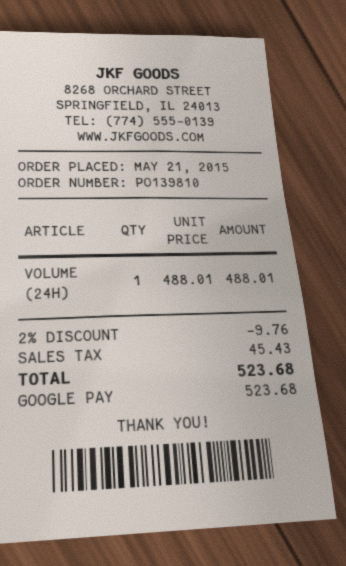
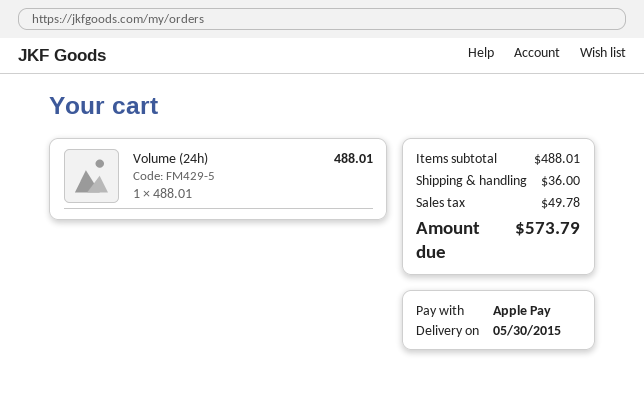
payment method: Google Pay -> Apple Pay
discount: 2% = 9.76 -> none
shipping: none -> 36.00
tax: 45.43 -> 49.78
total: 523.68 -> 573.79

